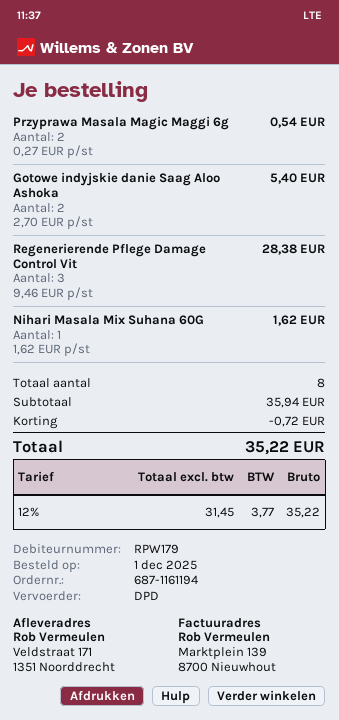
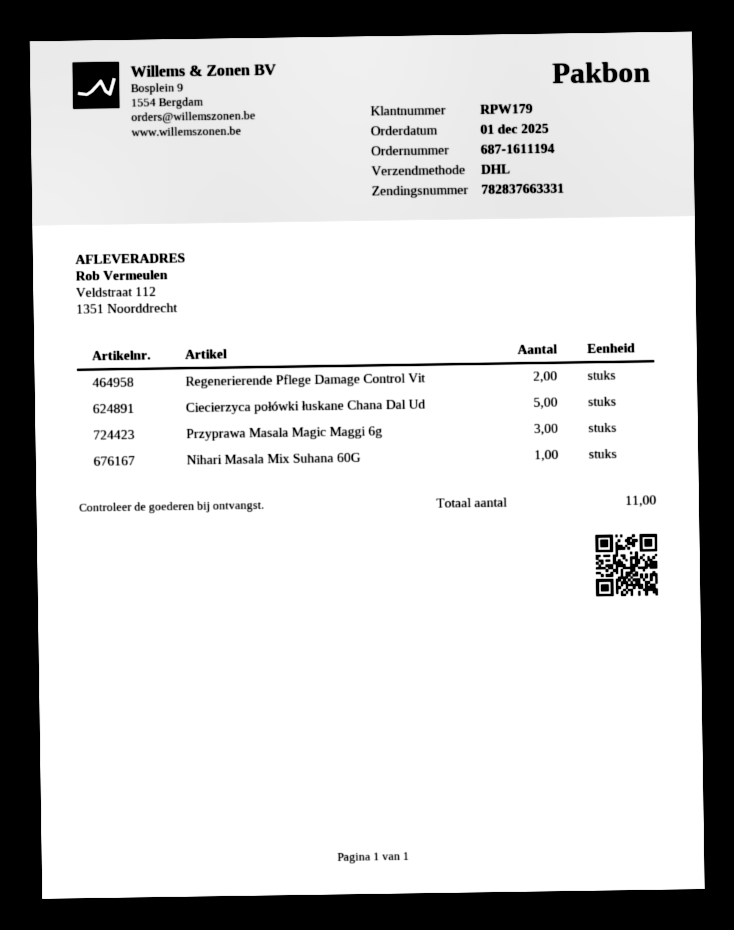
order number: 687-1161194 -> 687-1611194
shipping method: DPD -> DHL
ship to: Veldstraat 171, 1351 Noorddrecht -> Veldstraat 112, 1351 Noorddrecht
Przyprawa Masala Magic Maggi 6g: 2 -> 3
Gotowe indyjskie danie Saag Aloo Ashoka: 2 -> none
Regenerierende Pflege Damage Control Vit: 3 -> 2
Ciecierzyca połówki łuskane Chana Dal Ud: none -> 5
total quantity: 8 -> 11

